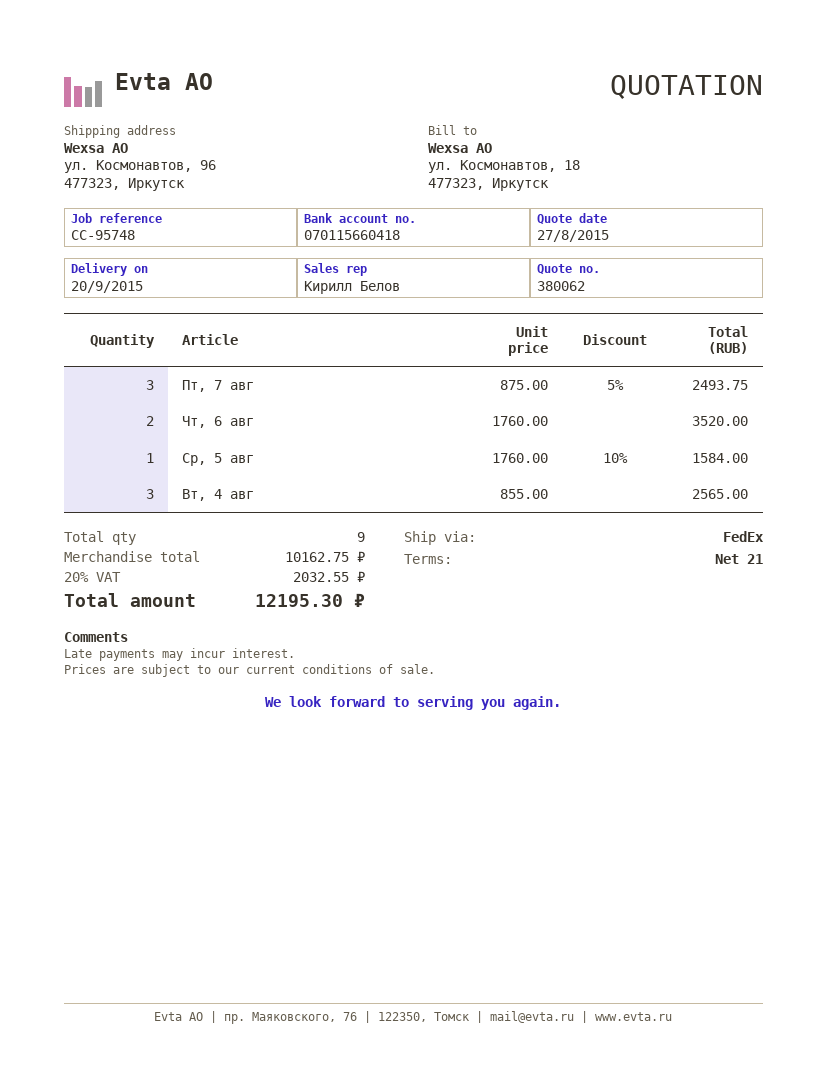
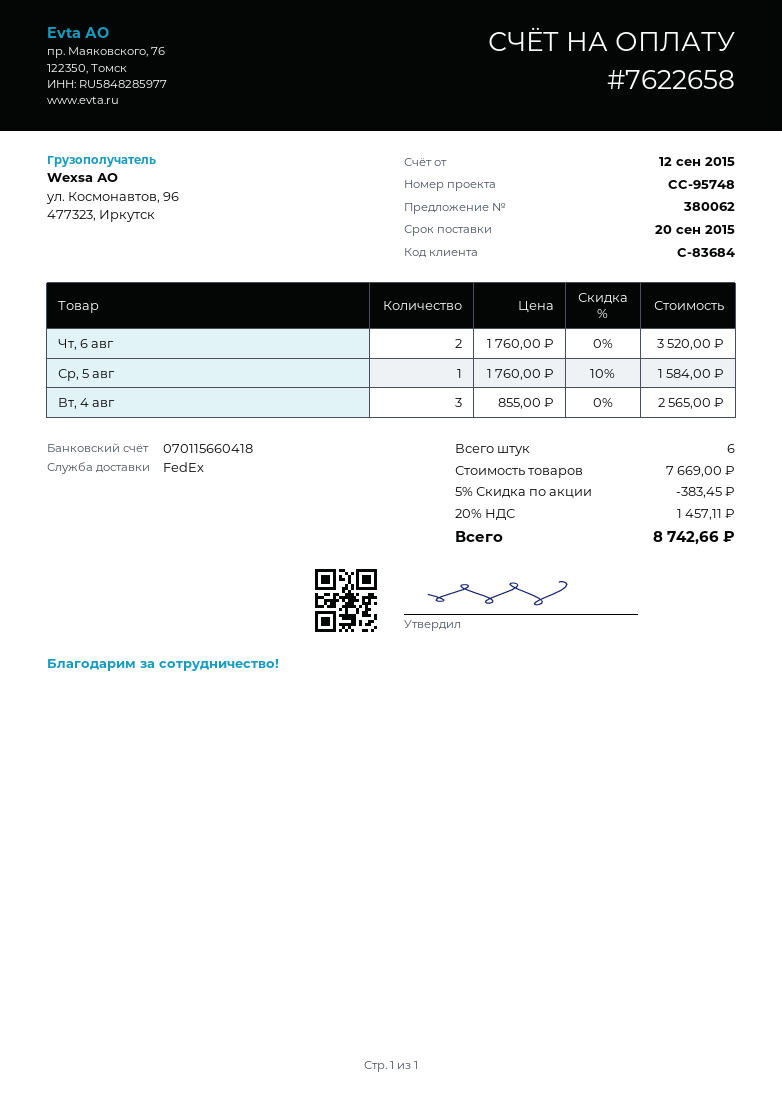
Пт, 7 авг: 3 x 875.00 - 5% = 2493.75 -> none
total quantity: 9 -> 6
subtotal: 10162.75 -> 7669.00
discount: none -> 5% = 383.45
tax: 20% = 2032.55 -> 20% = 1457.11
total: 12195.30 -> 8742.66

